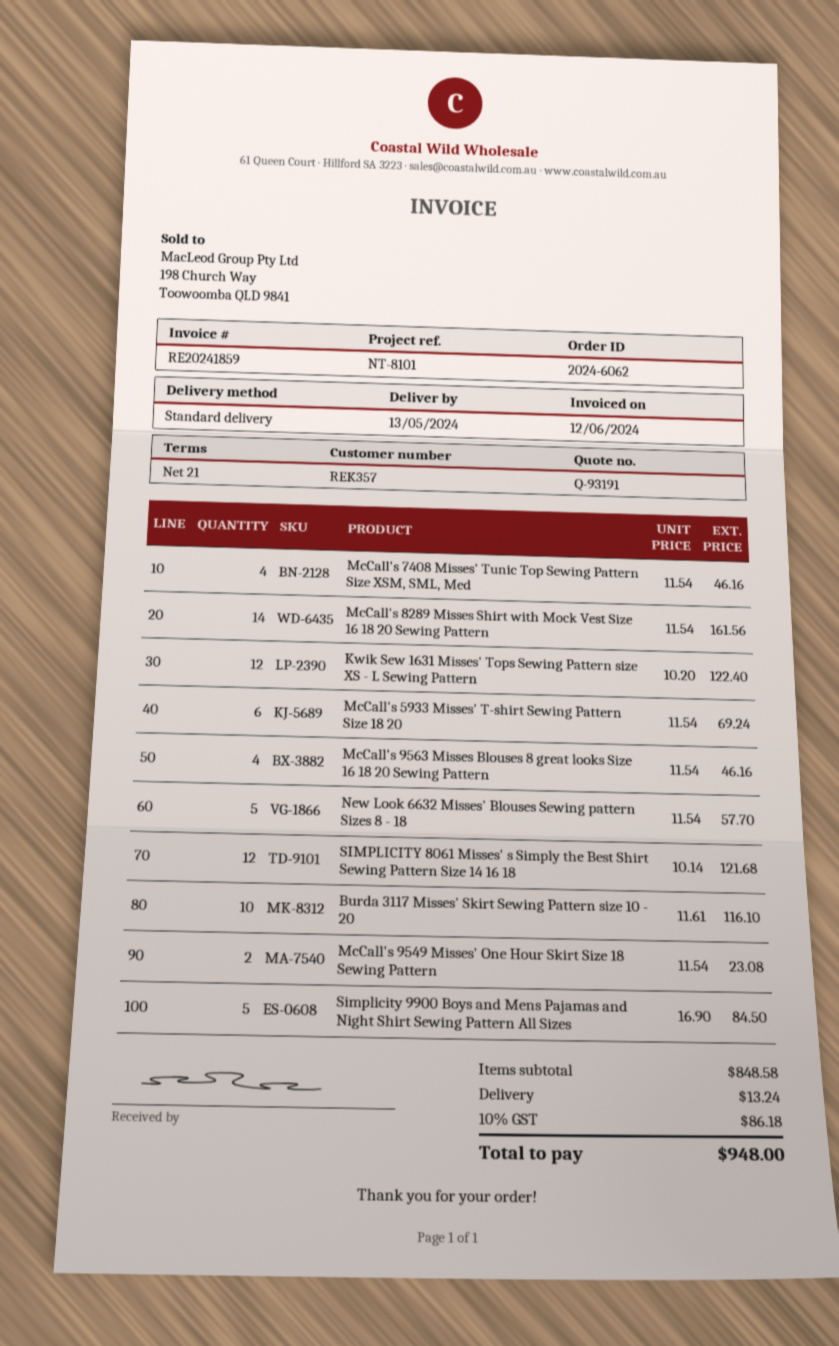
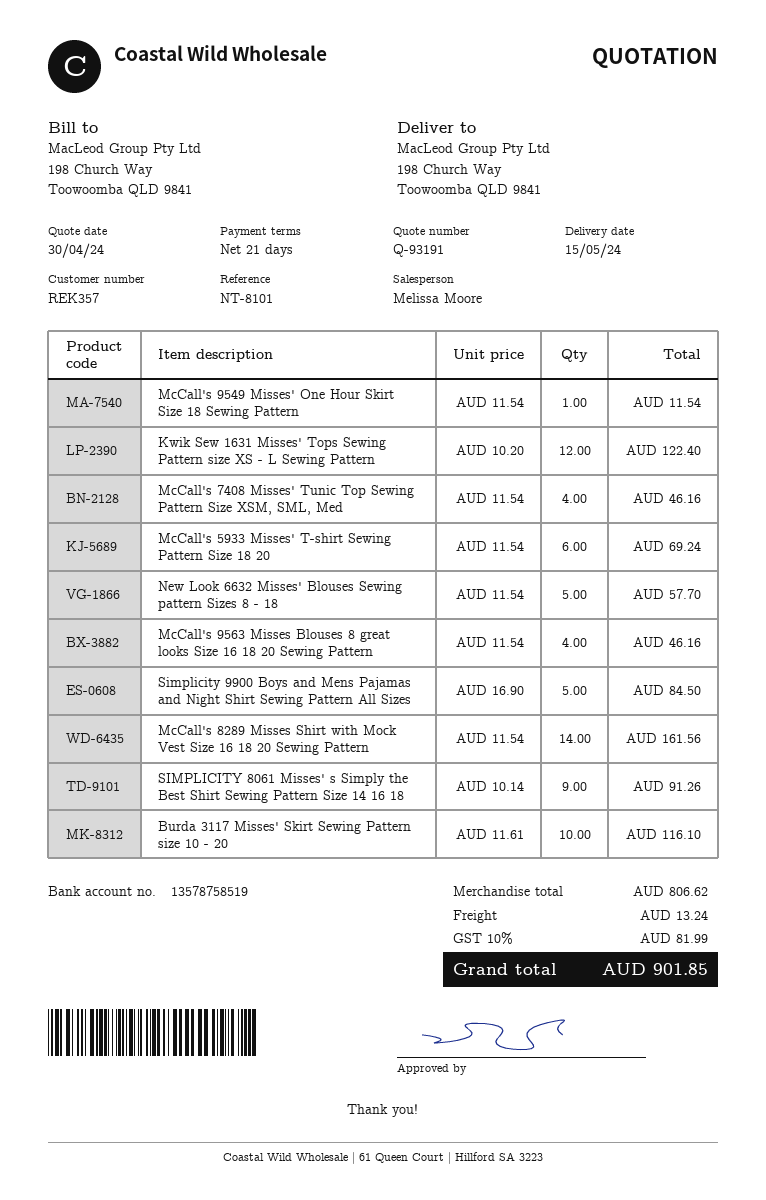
delivery date: 2024-05-13 -> 2024-05-15
SIMPLICITY 8061 Misses' s Simply the Best Shirt Sewing Pattern Size 14 16 18: 12 x 10.14 = 121.68 -> 9 x 10.14 = 91.26
McCall's 9549 Misses' One Hour Skirt Size 18 Sewing Pattern: 2 x 11.54 = 23.08 -> 1 x 11.54 = 11.54
subtotal: 848.58 -> 806.62
tax: 10% = 86.18 -> 10% = 81.99
total: 948.00 -> 901.85

